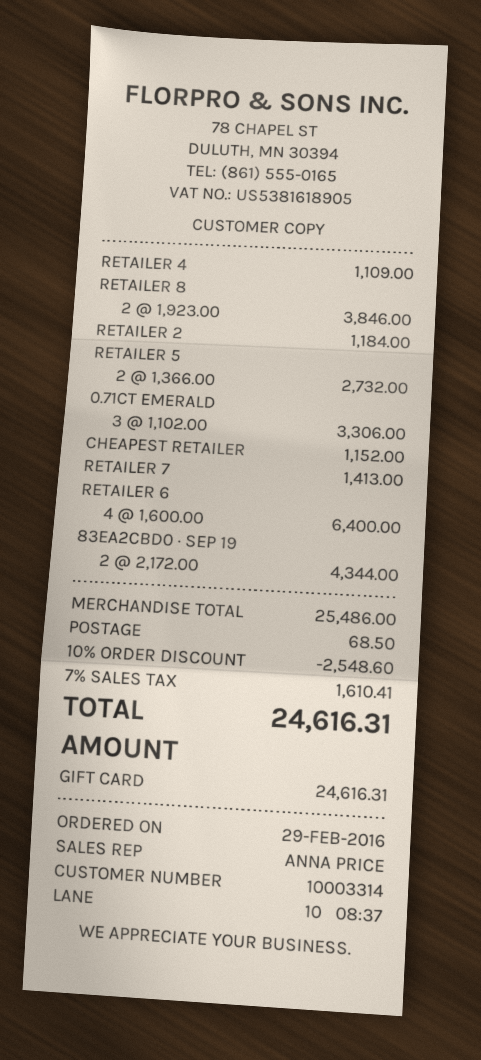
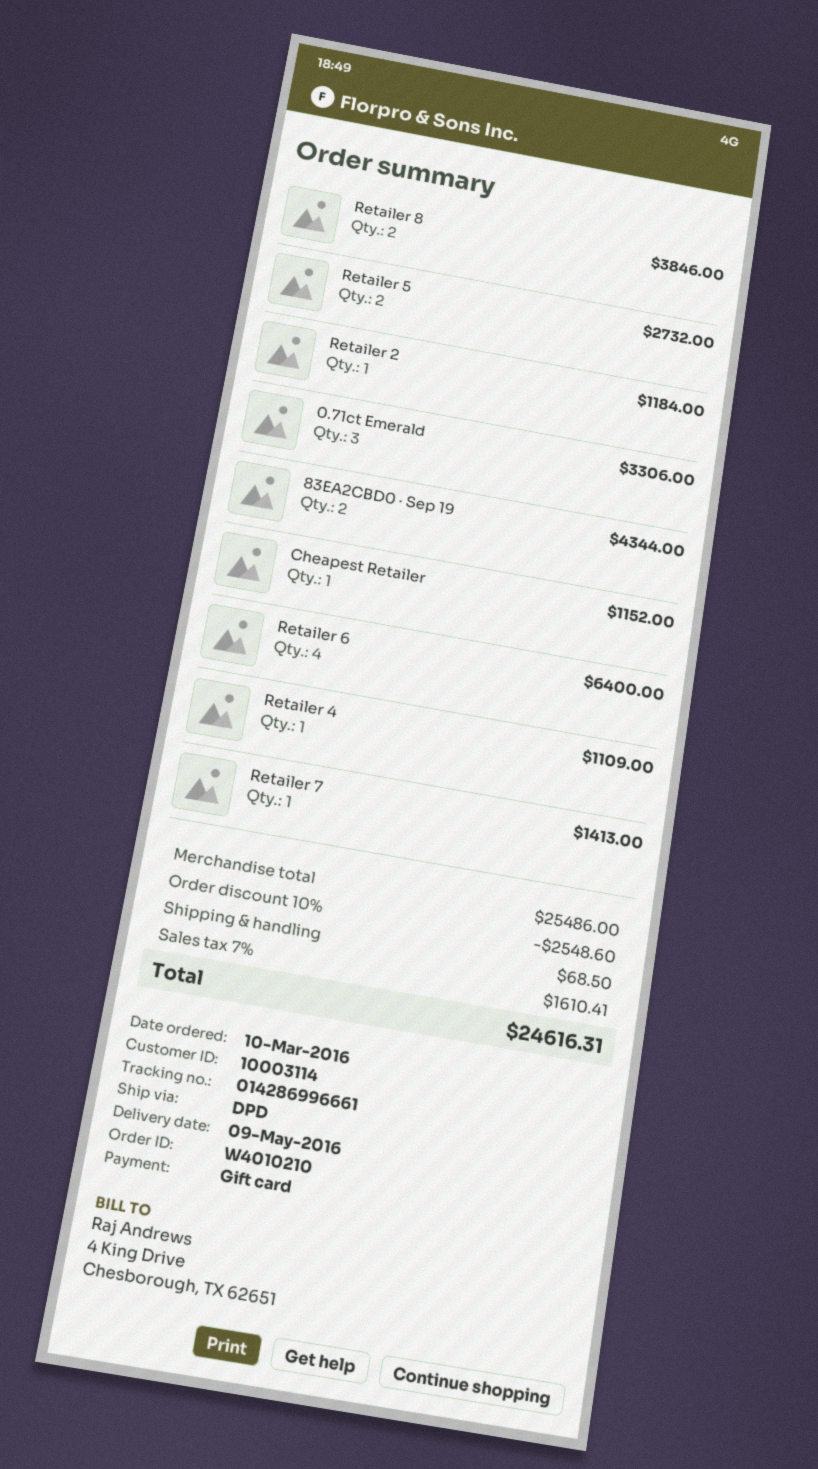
order date: 2016-02-29 -> 2016-03-10
customer number: 10003314 -> 10003114

